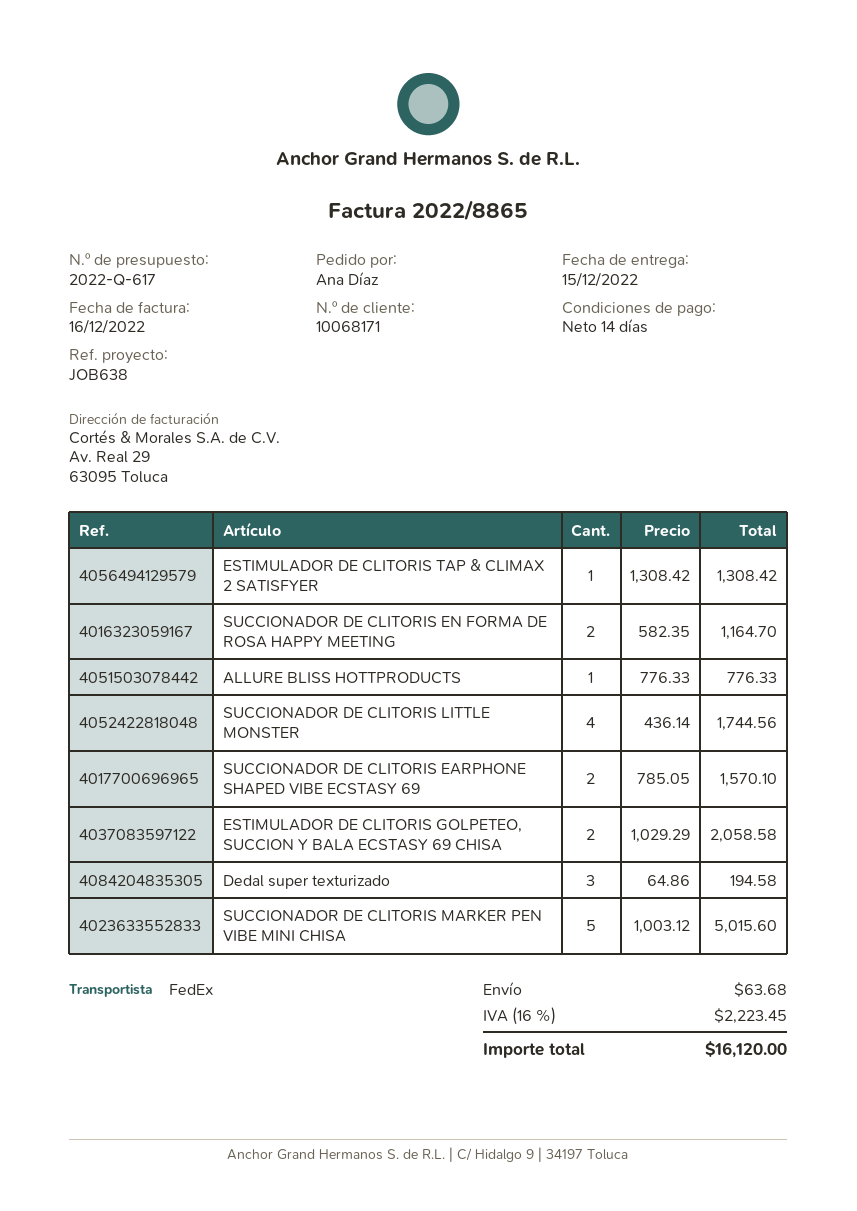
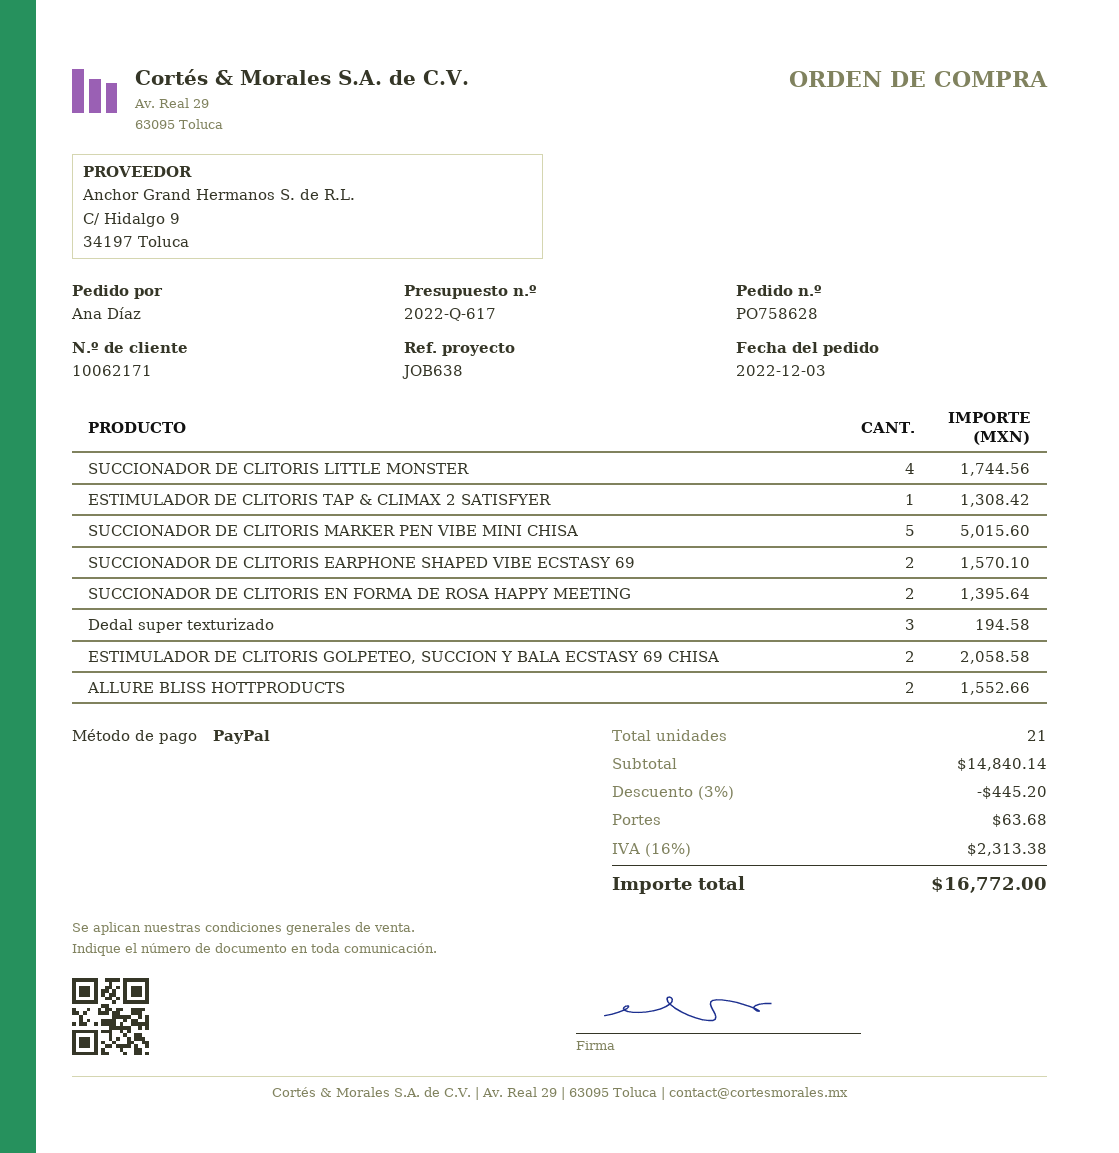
customer number: 10068171 -> 10062171
SUCCIONADOR DE CLITORIS EN FORMA DE ROSA HAPPY MEETING: 2 for 1164.70 -> 2 for 1395.64
ALLURE BLISS HOTTPRODUCTS: 1 for 776.33 -> 2 for 1552.66
discount: none -> 3% = 445.20
tax: 16% = 2223.45 -> 16% = 2313.38
total: 16120.00 -> 16772.00

